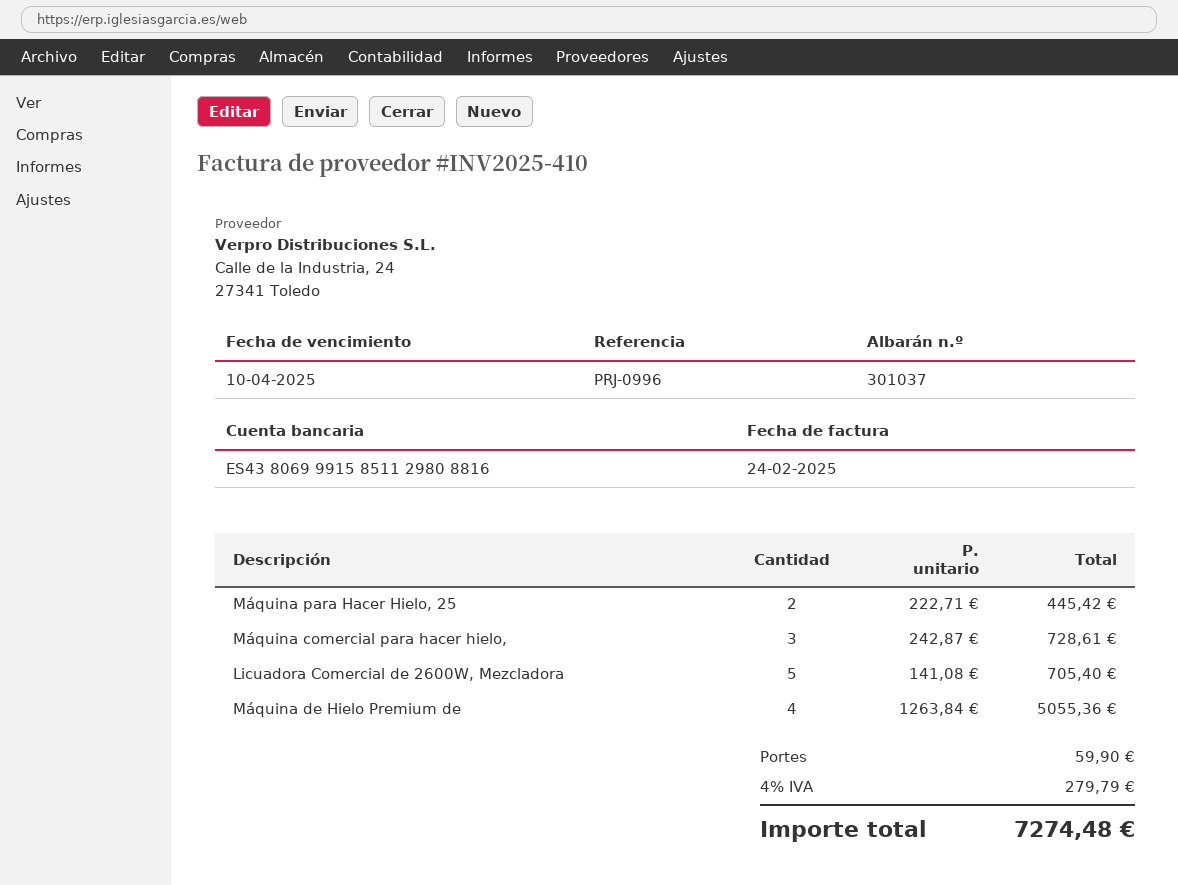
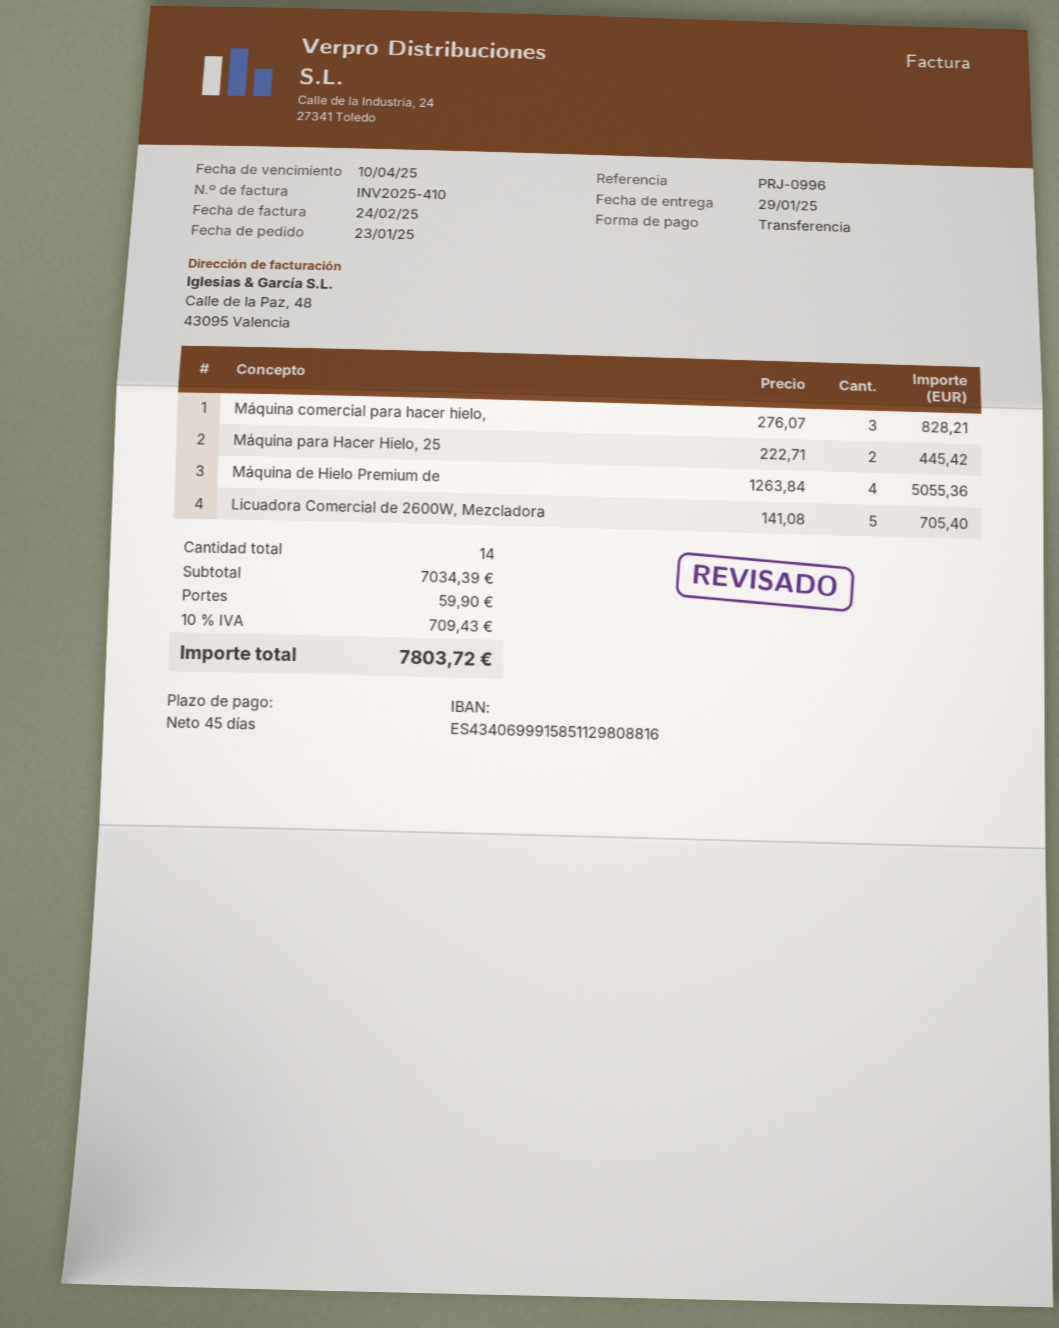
bank account: ES4380699915851129808816 -> ES4340699915851129808816
Máquina comercial para hacer hielo,: 3 x 242.87 = 728.61 -> 3 x 276.07 = 828.21
tax: 4% = 279.79 -> 10% = 709.43
total: 7274.48 -> 7803.72

